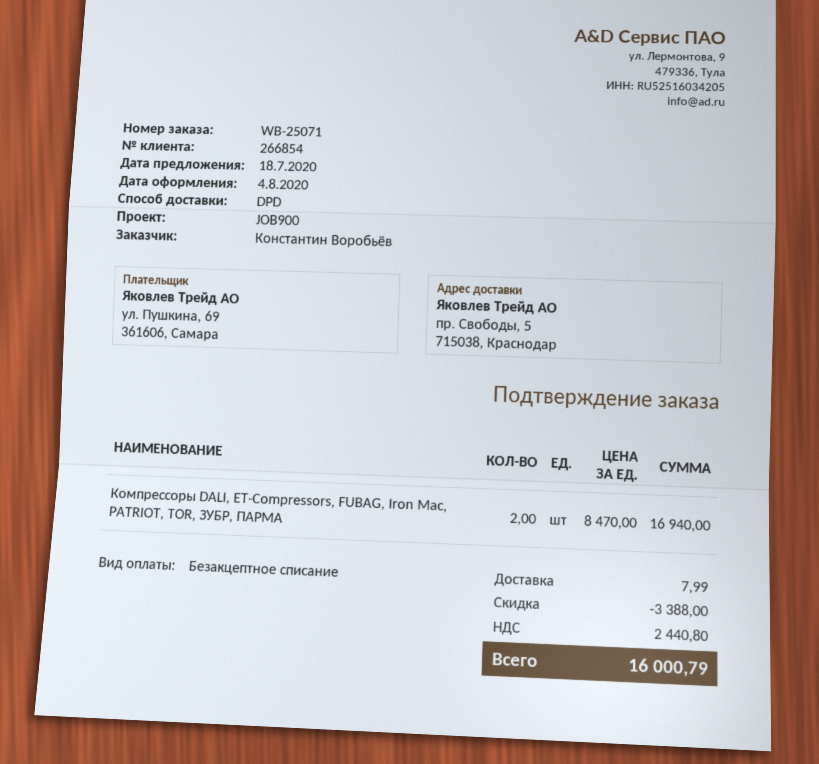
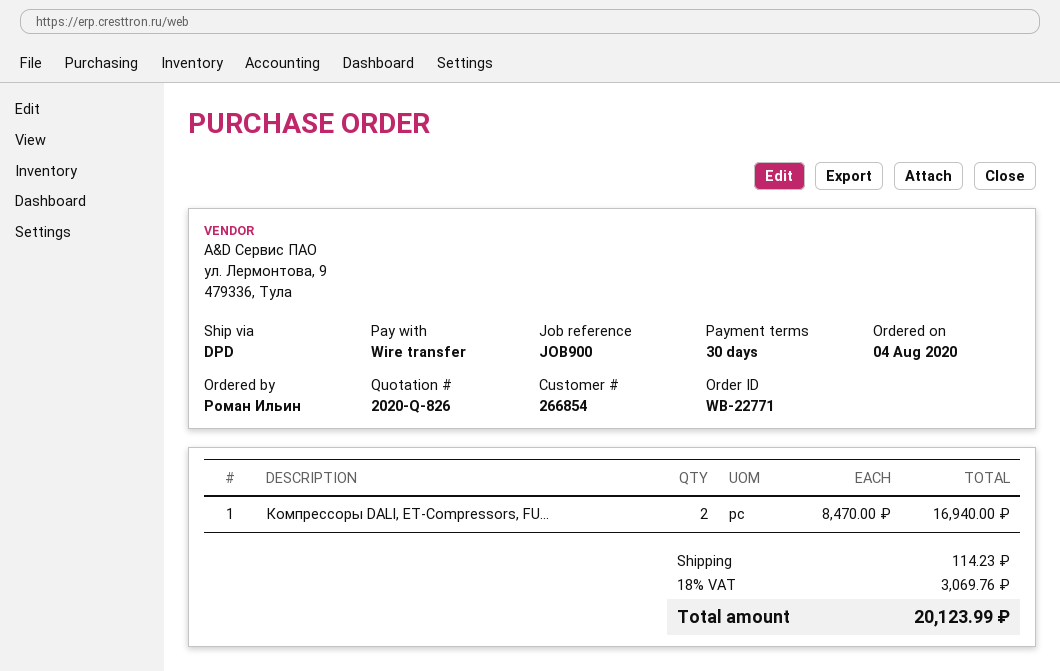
order number: WB-25071 -> WB-22771
ordered by: Константин Воробьёв -> Роман Ильин
payment method: direct debit -> bank transfer
discount: 3388.00 -> none
shipping: 7.99 -> 114.23
tax: 2440.80 -> 3069.76
total: 16000.79 -> 20123.99

